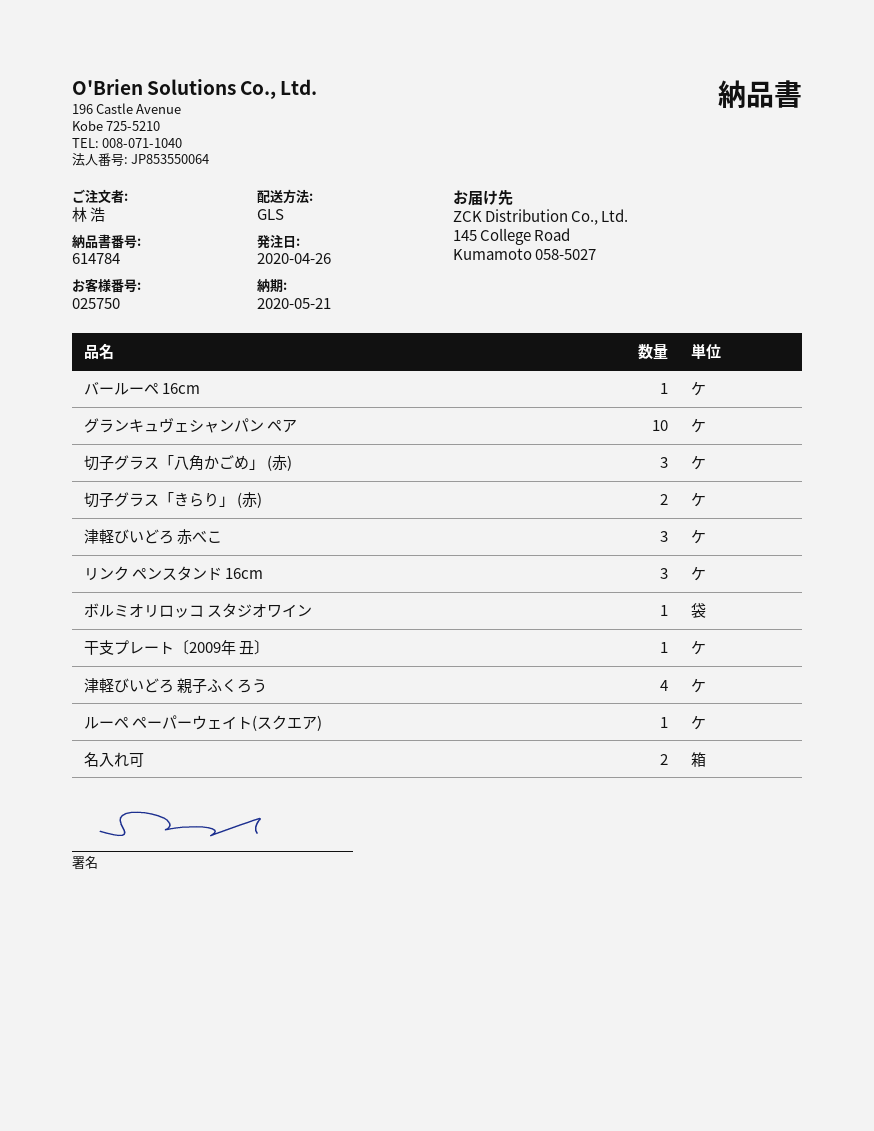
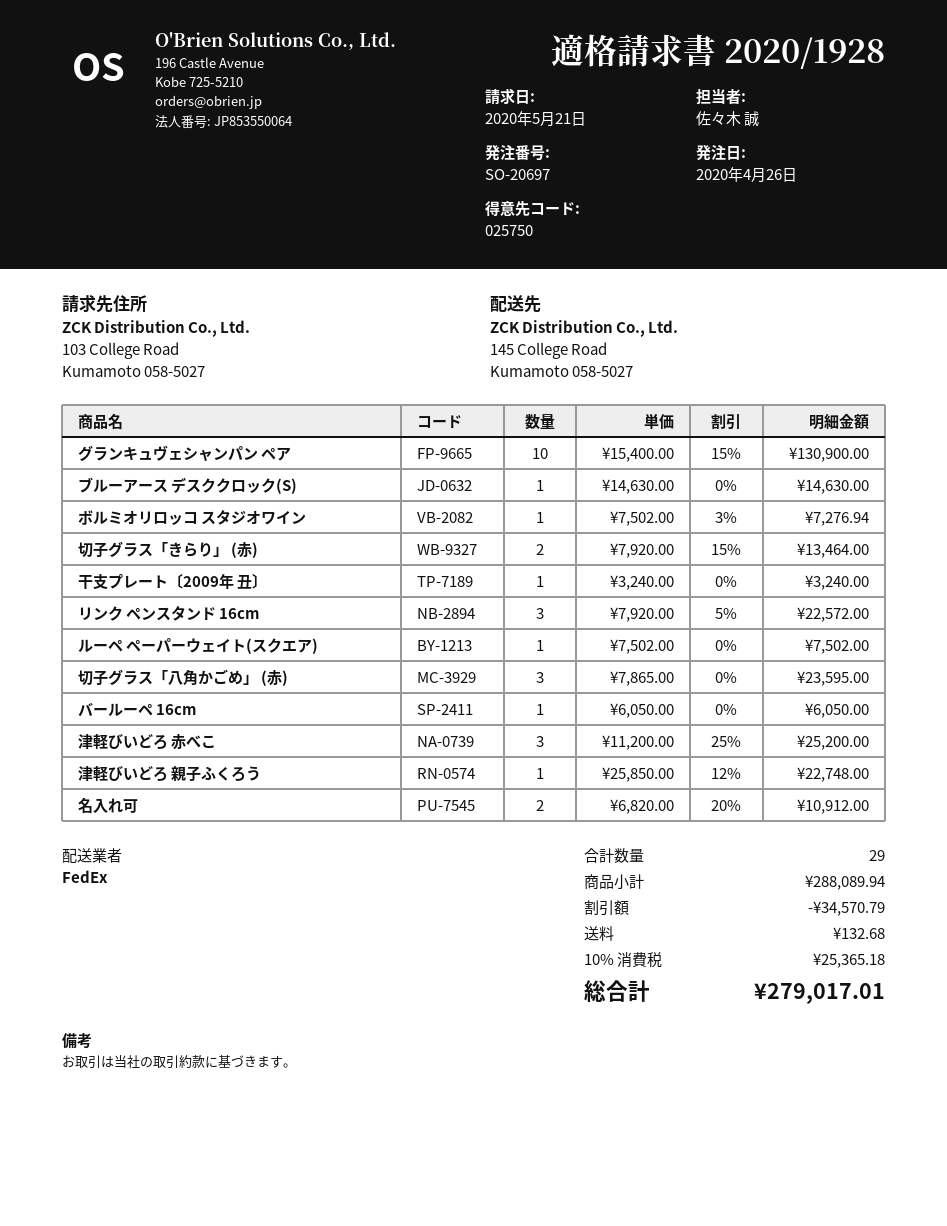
shipping method: GLS -> FedEx
津軽びいどろ 親子ふくろう: 4 -> 1
ブルーアース デスククロック(S): none -> 1

